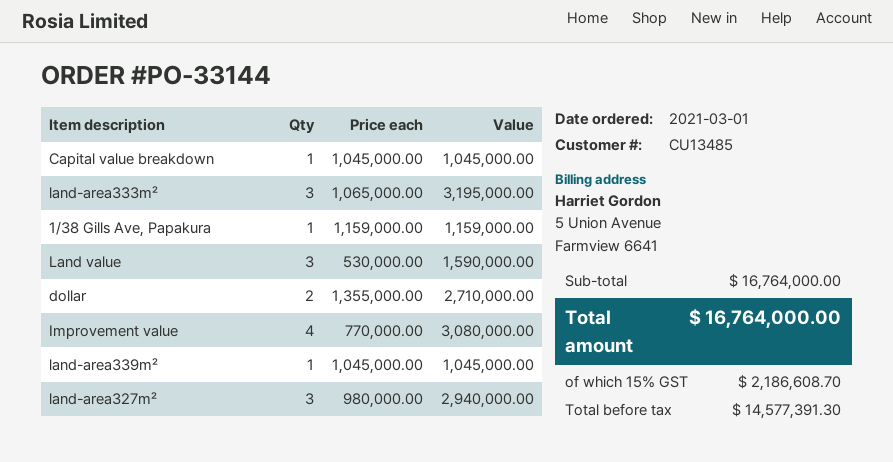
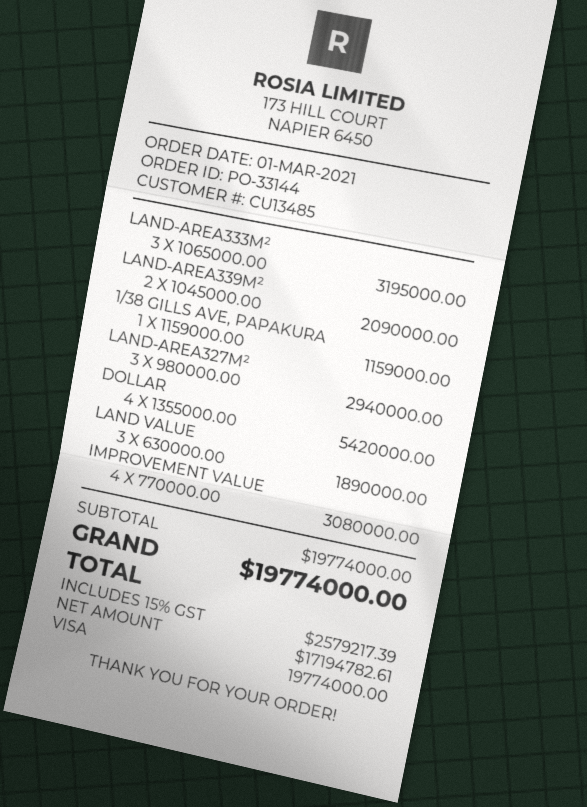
Capital value breakdown: 1 x 1045000.00 = 1045000.00 -> none
Land value: 3 x 530000.00 = 1590000.00 -> 3 x 630000.00 = 1890000.00
dollar: 2 x 1355000.00 = 2710000.00 -> 4 x 1355000.00 = 5420000.00
land-area339m²: 1 x 1045000.00 = 1045000.00 -> 2 x 1045000.00 = 2090000.00
subtotal: 16764000.00 -> 19774000.00
net: 14577391.30 -> 17194782.61
tax: 15% = 2186608.70 -> 15% = 2579217.39
total: 16764000.00 -> 19774000.00

